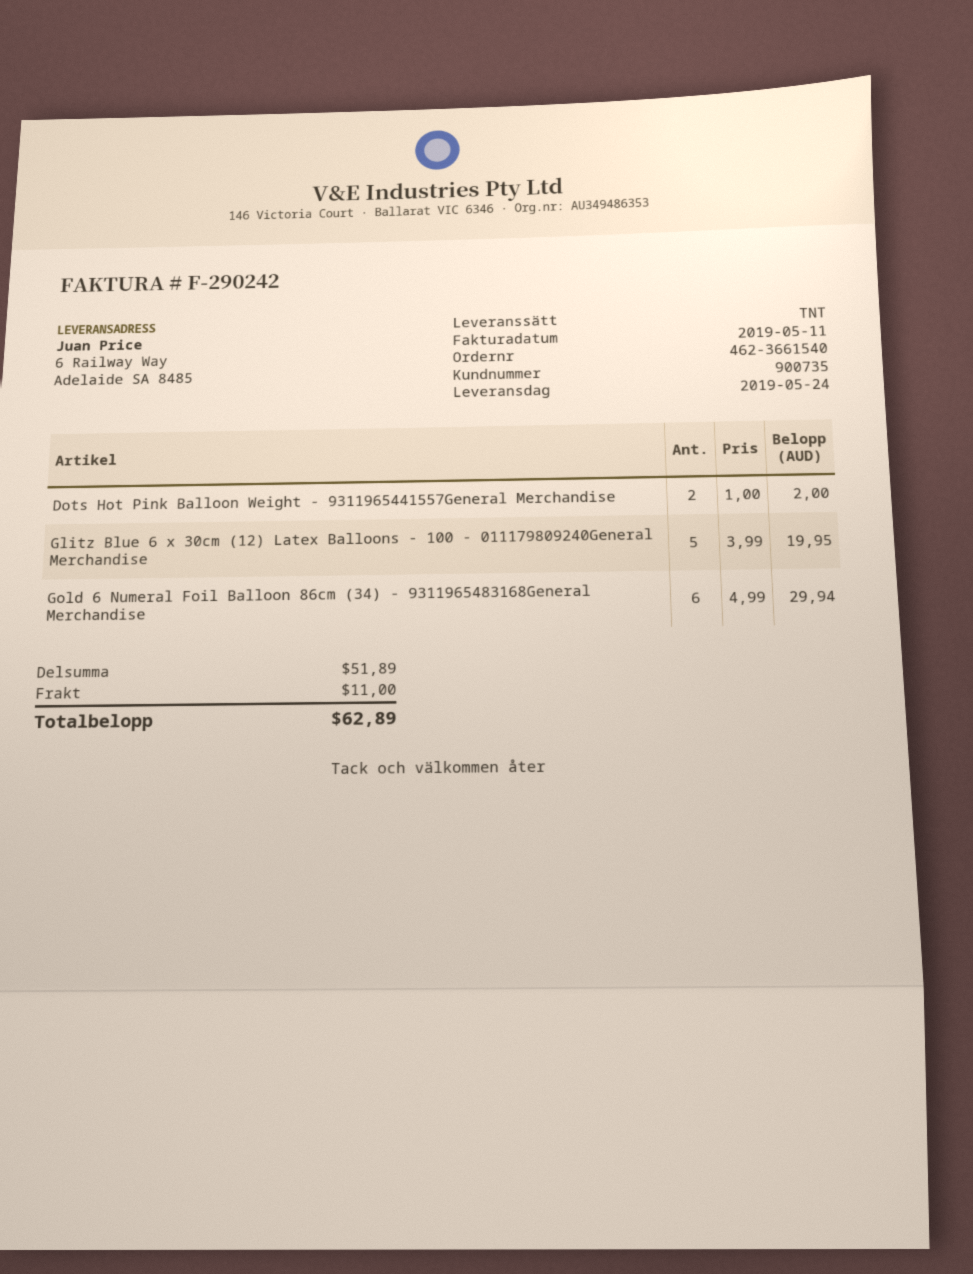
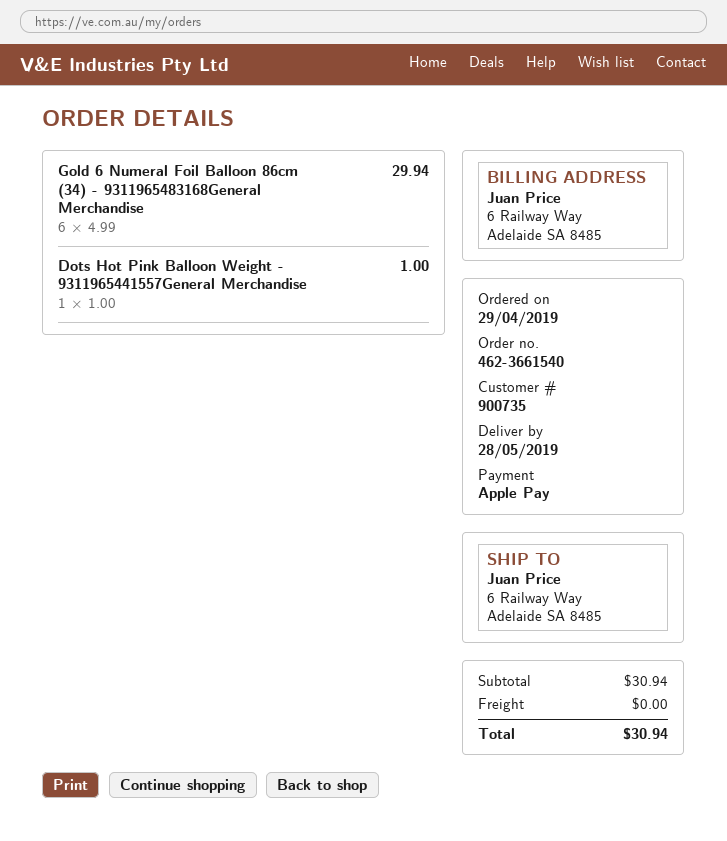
delivery date: 2019-05-24 -> 2019-05-28
Dots Hot Pink Balloon Weight - 9311965441557General Merchandise: 2 x 1.00 = 2.00 -> 1 x 1.00 = 1.00
Glitz Blue 6 x 30cm (12) Latex Balloons - 100 - 011179809240General Merchandise: 5 x 3.99 = 19.95 -> none
subtotal: 51.89 -> 30.94
shipping: 11.00 -> 0.00
total: 62.89 -> 30.94

